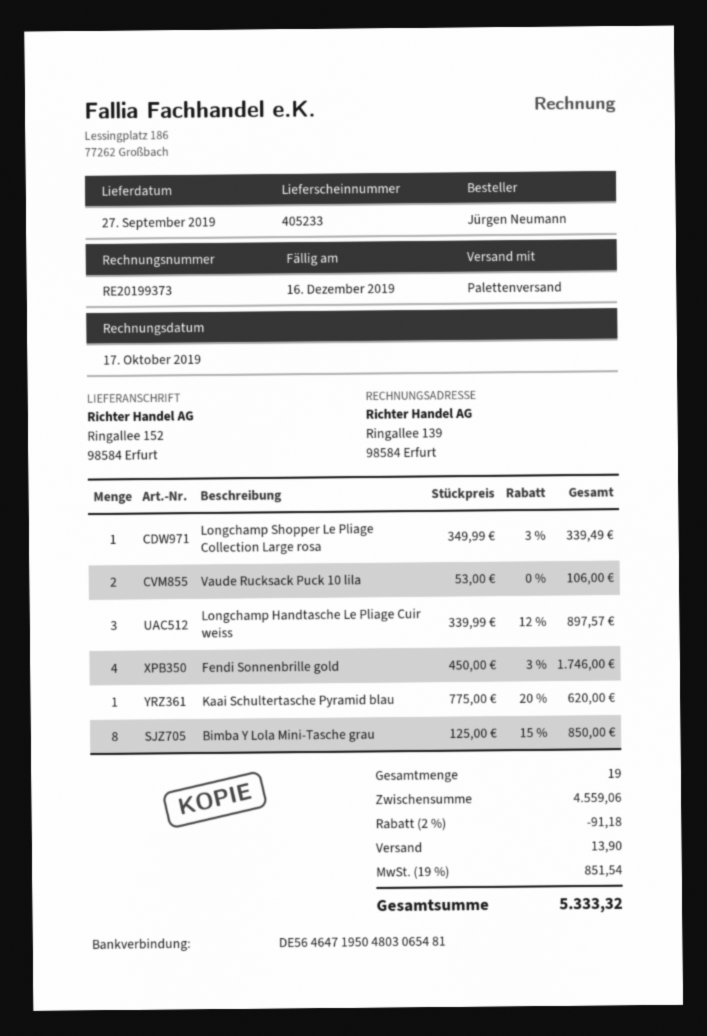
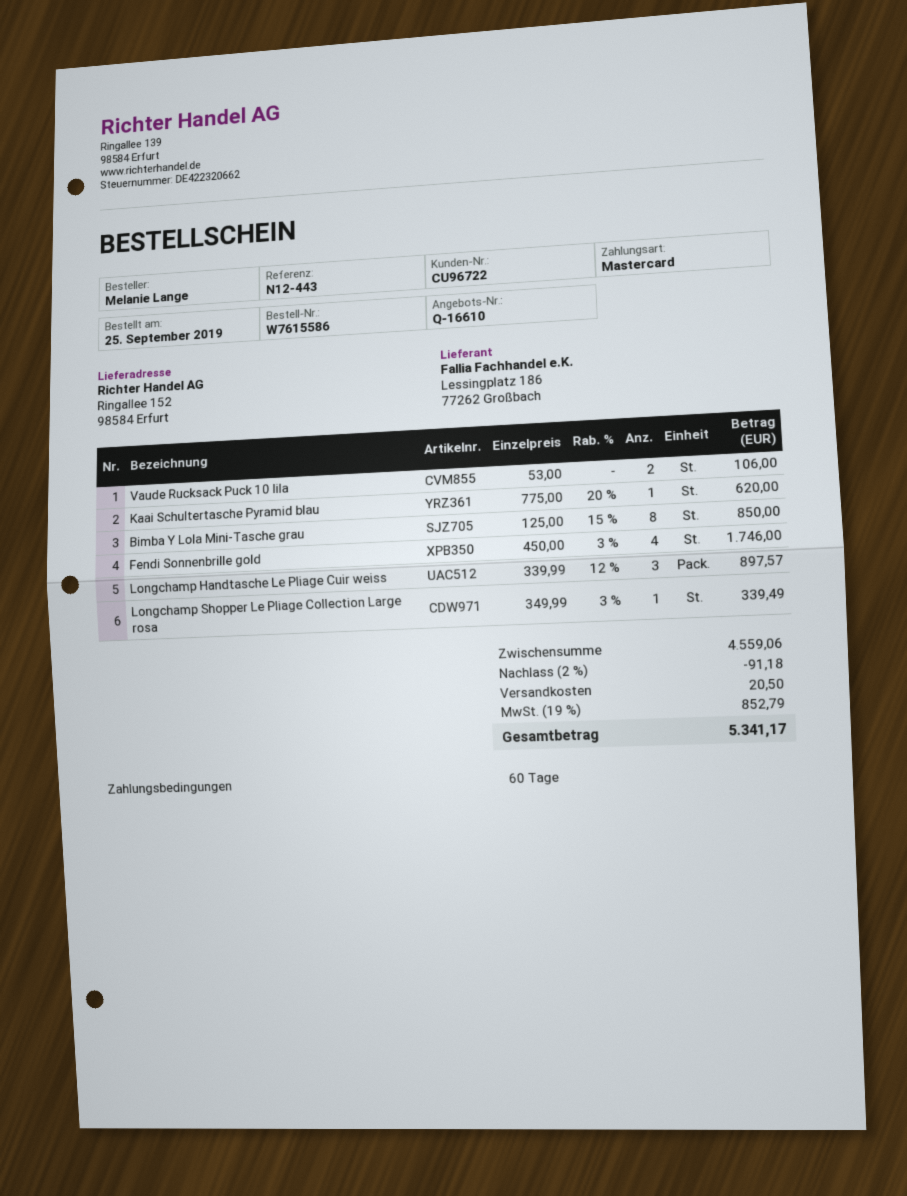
ordered by: Jürgen Neumann -> Melanie Lange
shipping: 13.90 -> 20.50
tax: 19% = 851.54 -> 19% = 852.79
total: 5333.32 -> 5341.17

